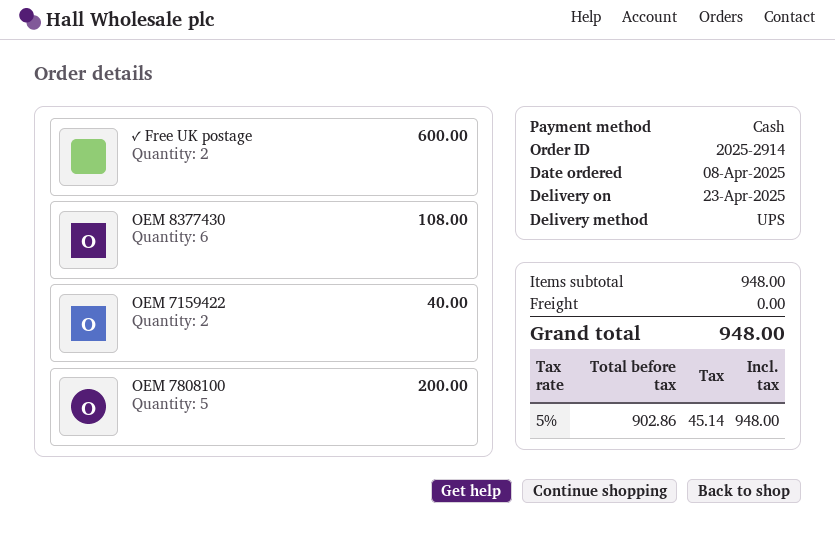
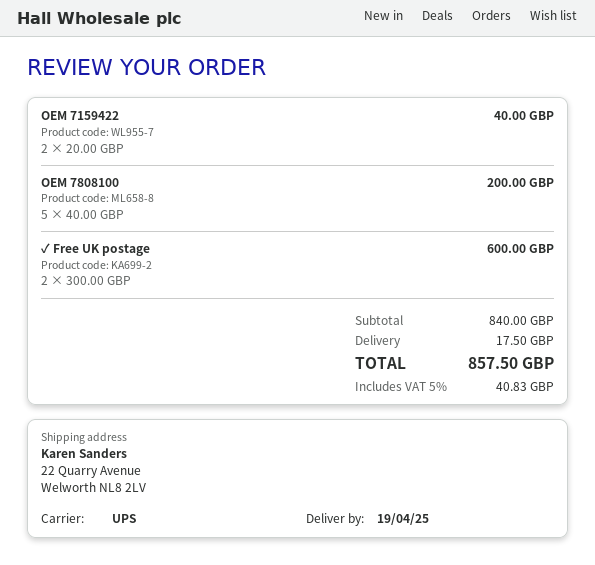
delivery date: 2025-04-23 -> 2025-04-19
OEM 8377430: 6 for 108.00 -> none
subtotal: 948.00 -> 840.00
shipping: 0.00 -> 17.50
tax: 5% = 45.14 -> 5% = 40.83
total: 948.00 -> 857.50

